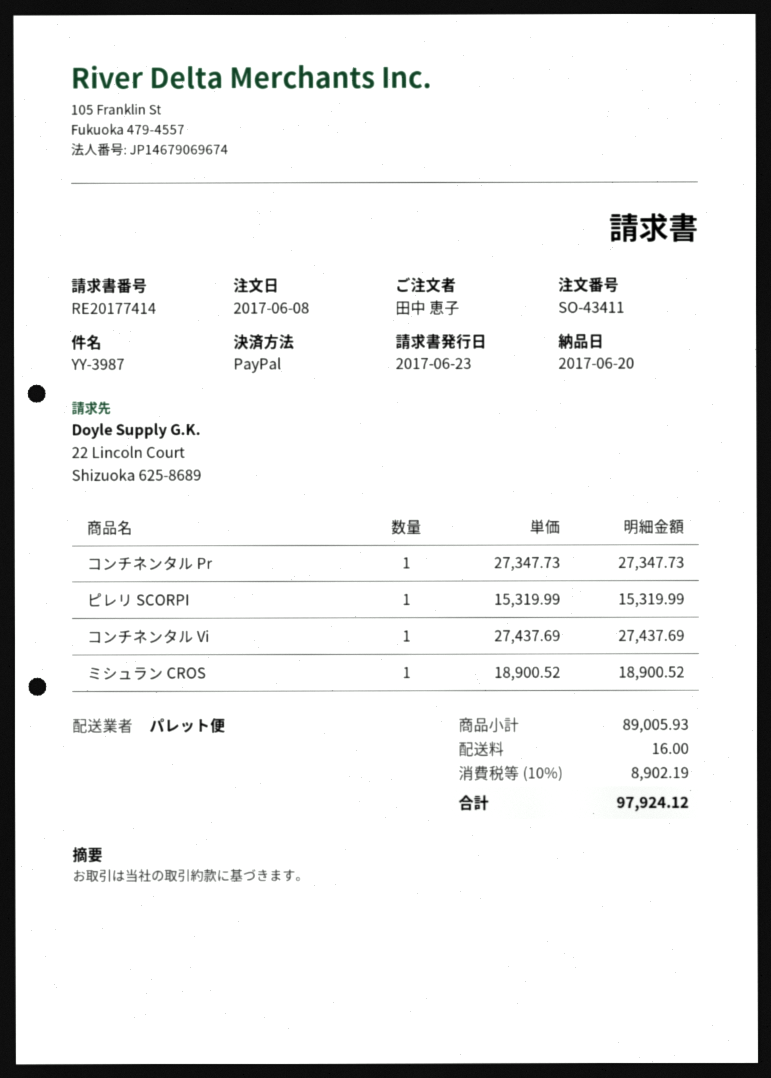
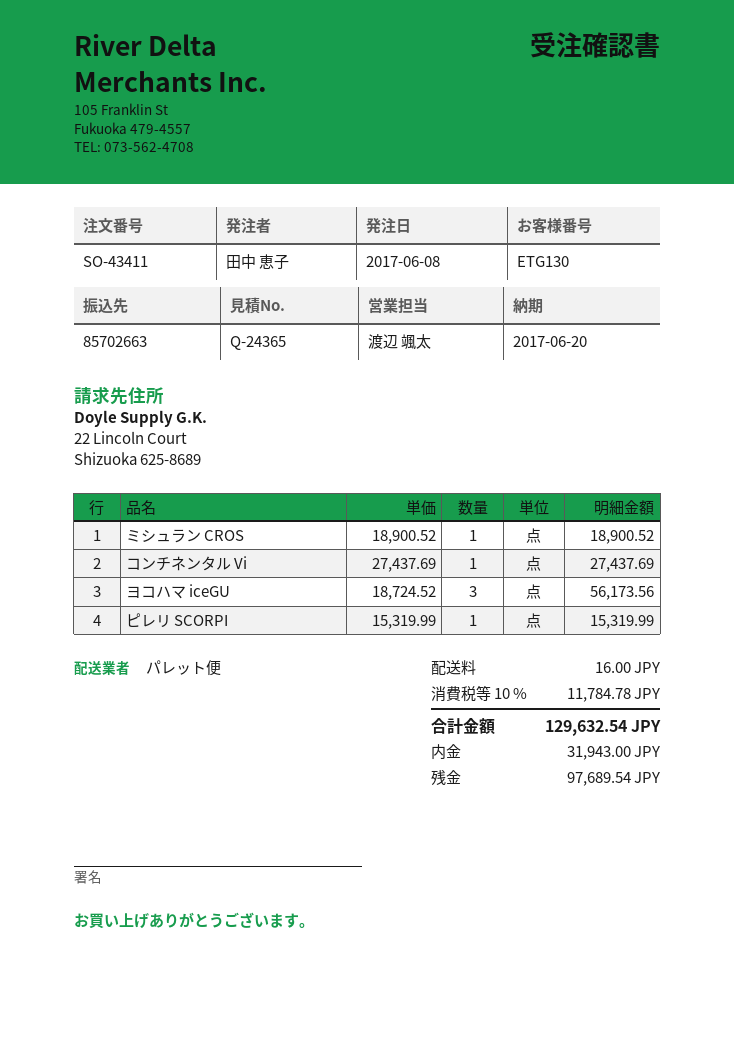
コンチネンタル Pr: 1 x 27347.73 = 27347.73 -> none
ヨコハマ iceGU: none -> 3 x 18724.52 = 56173.56
tax: 10% = 8902.19 -> 10% = 11784.78
total: 97924.12 -> 129632.54

